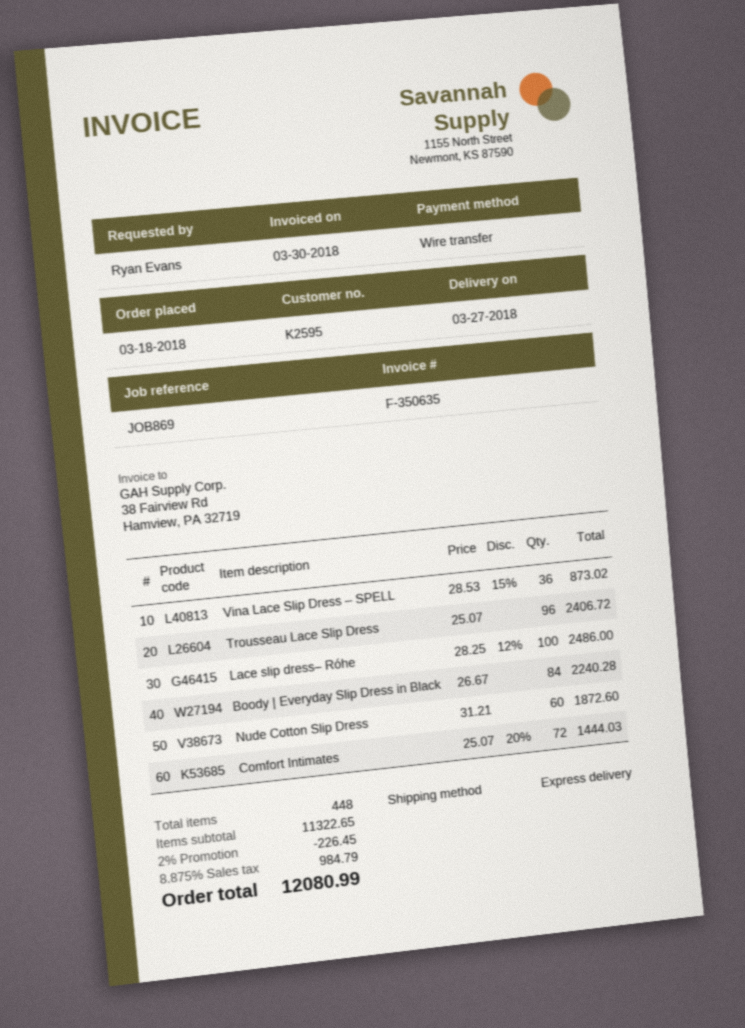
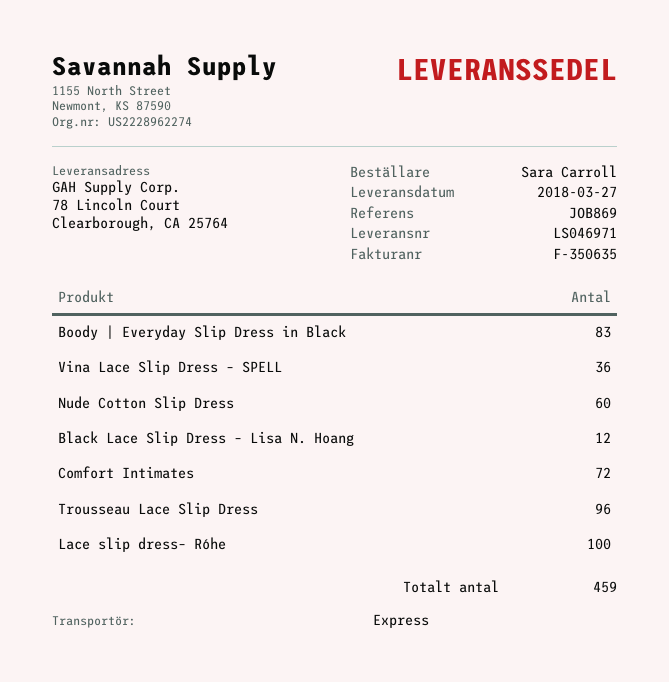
ordered by: Ryan Evans -> Sara Carroll
Boody | Everyday Slip Dress in Black: 84 -> 83
Black Lace Slip Dress – Lisa N. Hoang: none -> 12
total quantity: 448 -> 459

